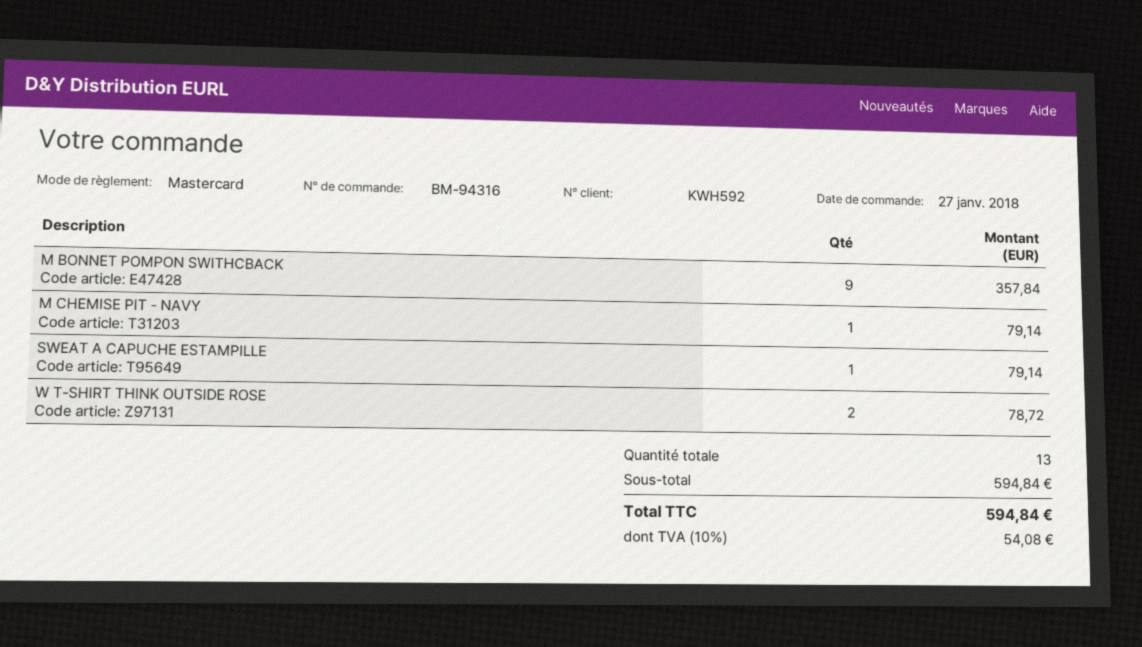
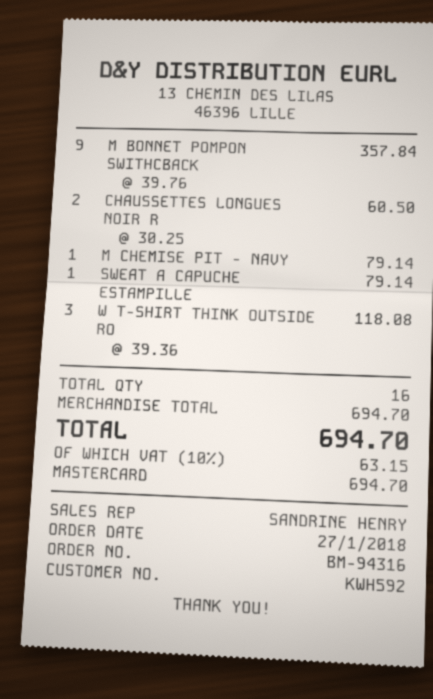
W T-SHIRT THINK OUTSIDE ROSE: 2 for 78.72 -> 3 for 118.08
CHAUSSETTES LONGUES NOIR R: none -> 2 for 60.50
total quantity: 13 -> 16
subtotal: 594.84 -> 694.70
tax: 10% = 54.08 -> 10% = 63.15
total: 594.84 -> 694.70

